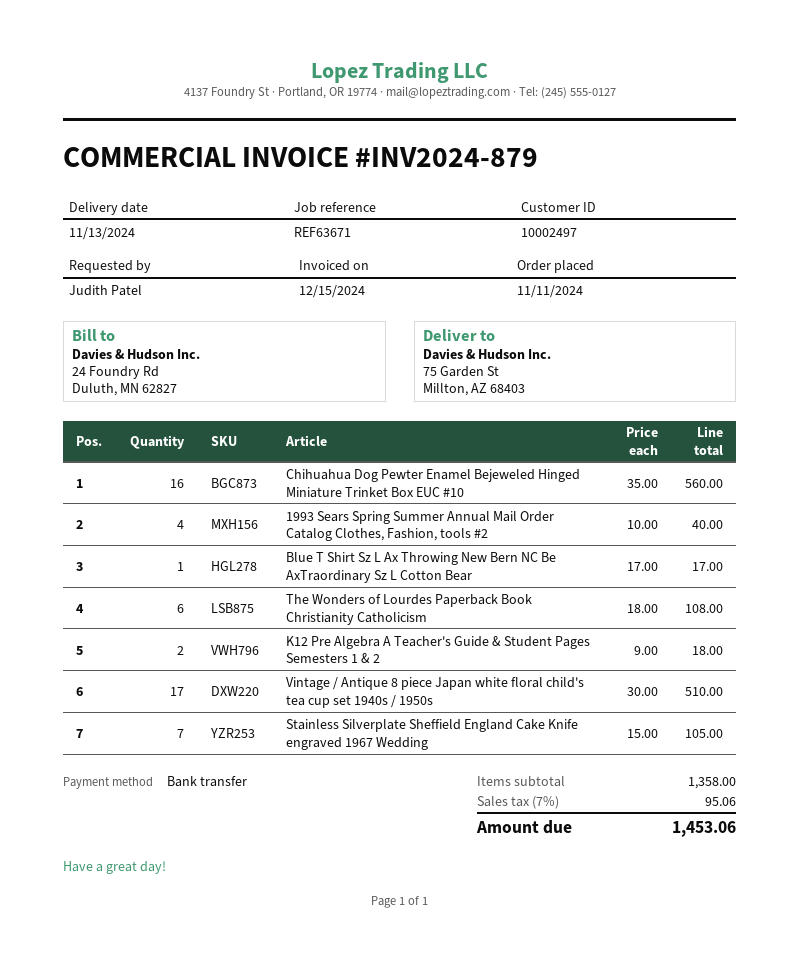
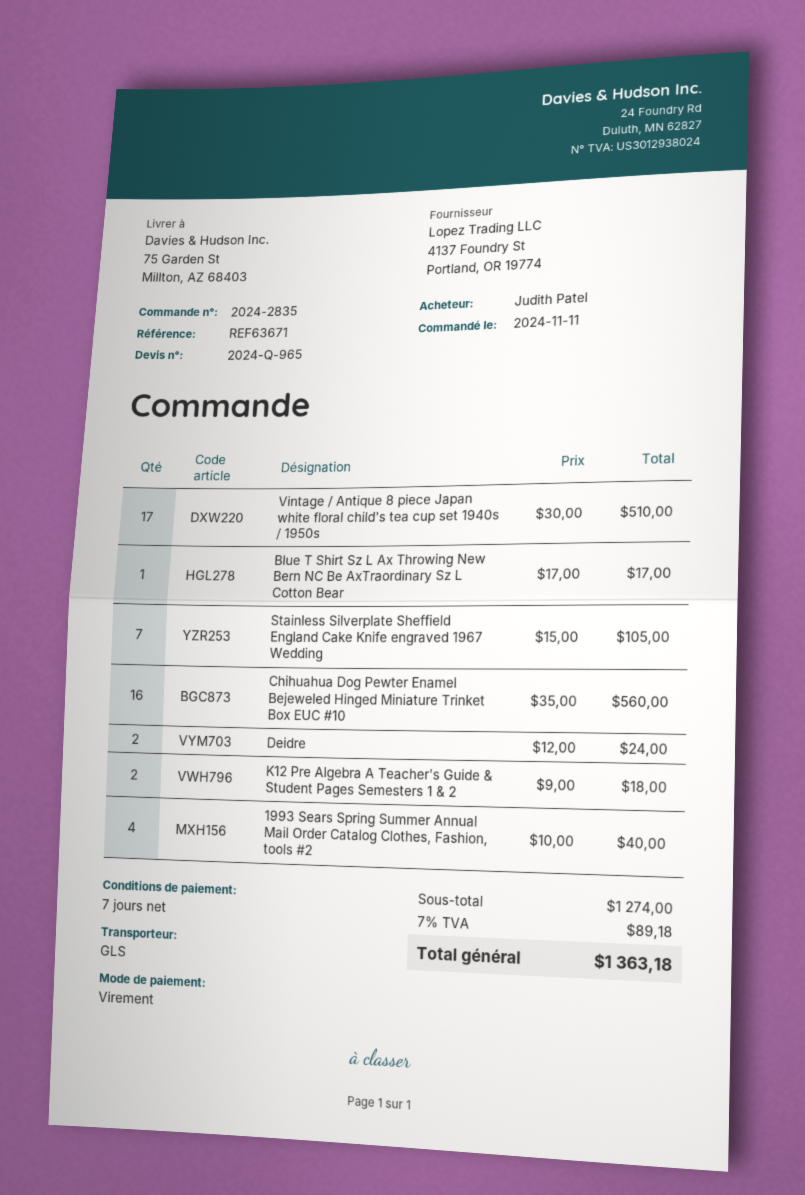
The Wonders of Lourdes Paperback Book Christianity Catholicism: 6 x 18.00 = 108.00 -> none
Deidre: none -> 2 x 12.00 = 24.00
subtotal: 1358.00 -> 1274.00
tax: 7% = 95.06 -> 7% = 89.18
total: 1453.06 -> 1363.18

